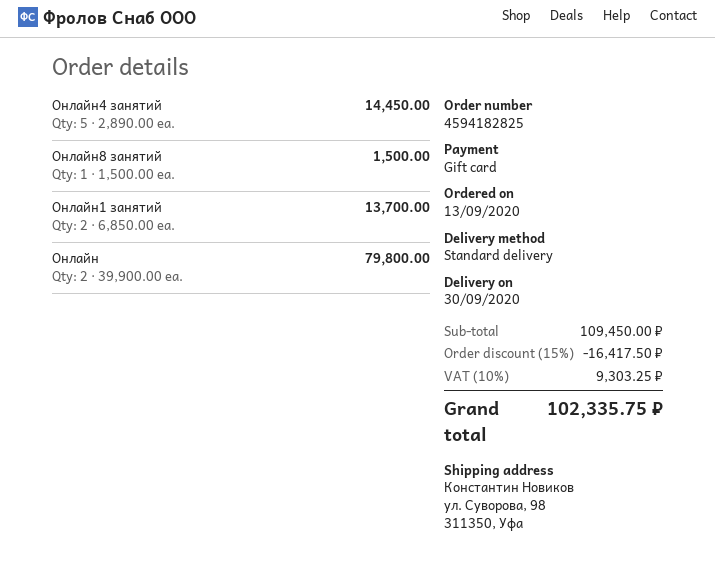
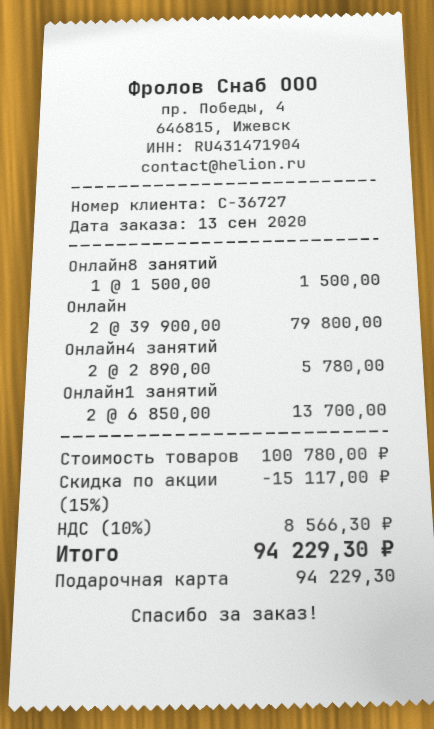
Онлайн4 занятий: 5 x 2890.00 = 14450.00 -> 2 x 2890.00 = 5780.00
subtotal: 109450.00 -> 100780.00
discount: 15% = 16417.50 -> 15% = 15117.00
tax: 10% = 9303.25 -> 10% = 8566.30
total: 102335.75 -> 94229.30

